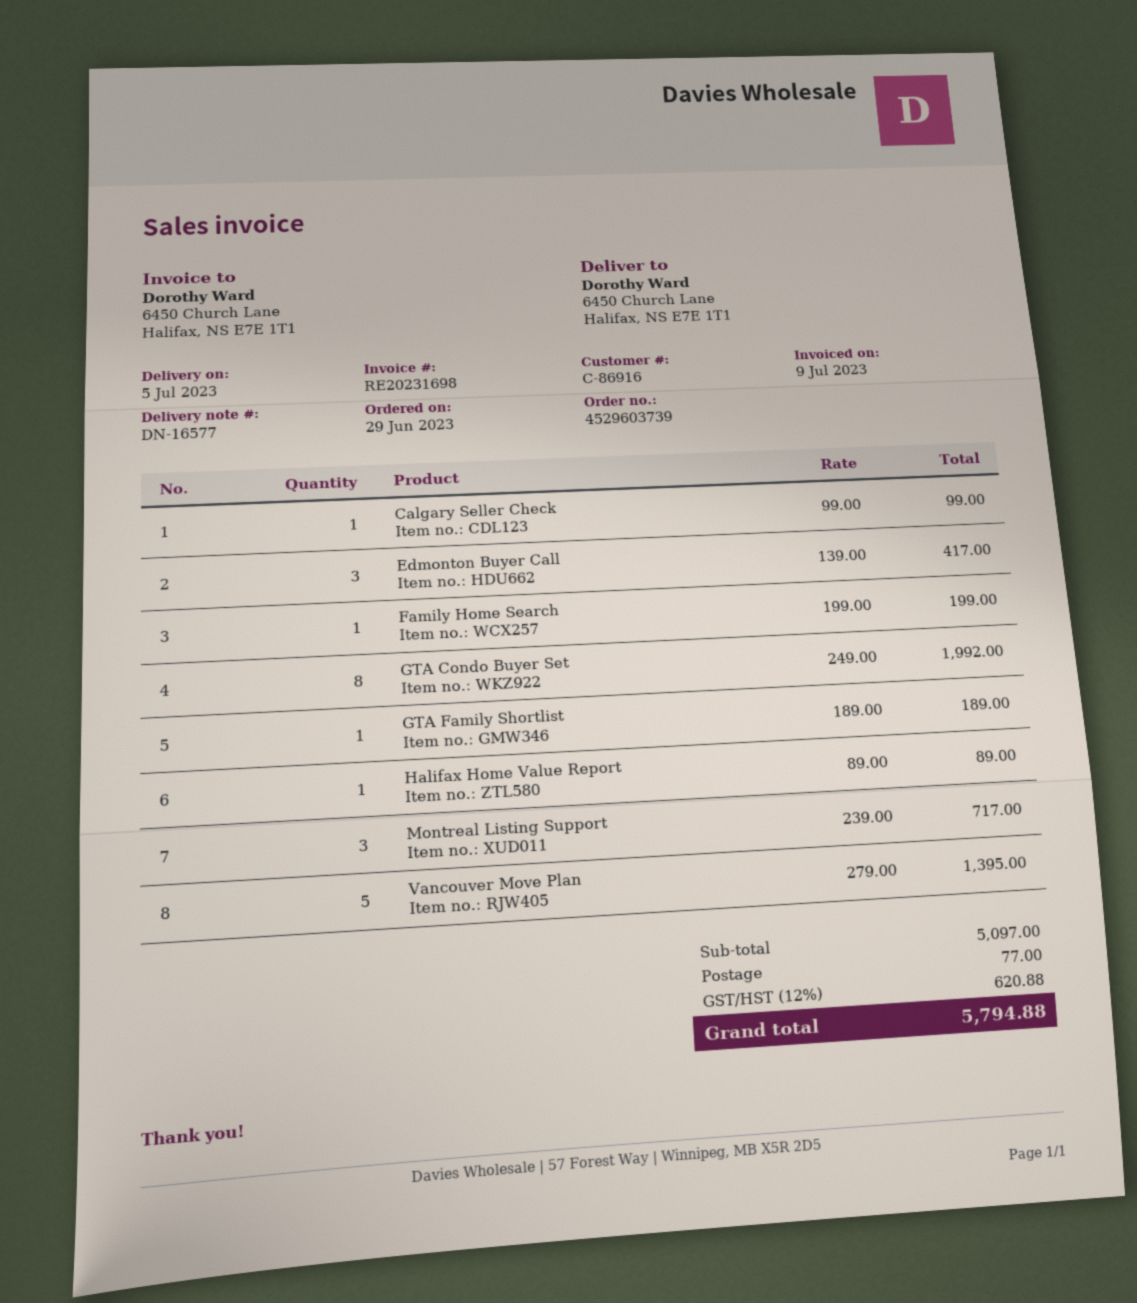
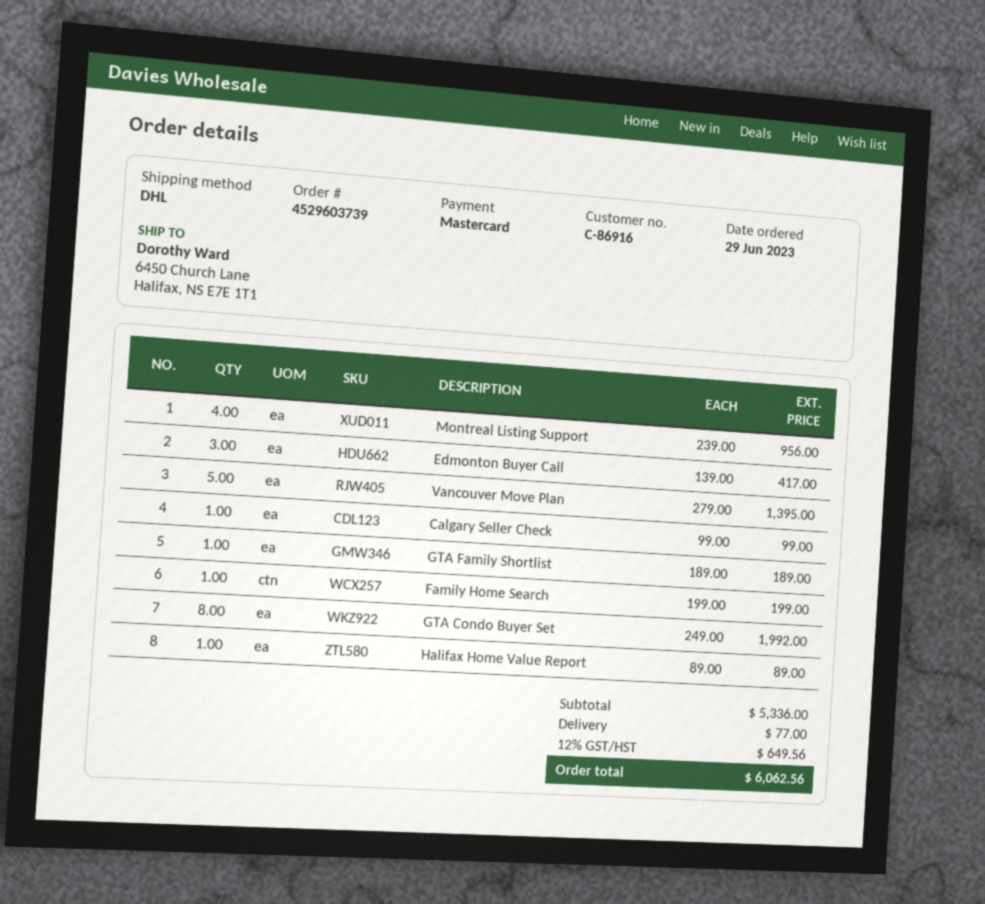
Montreal Listing Support: 3 x 239.00 = 717.00 -> 4 x 239.00 = 956.00
subtotal: 5097.00 -> 5336.00
tax: 12% = 620.88 -> 12% = 649.56
total: 5794.88 -> 6062.56

